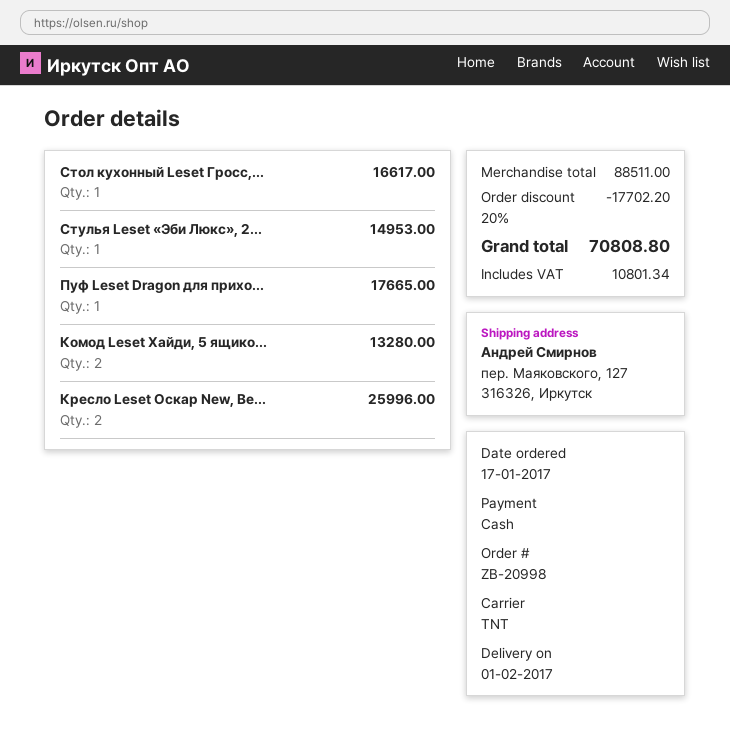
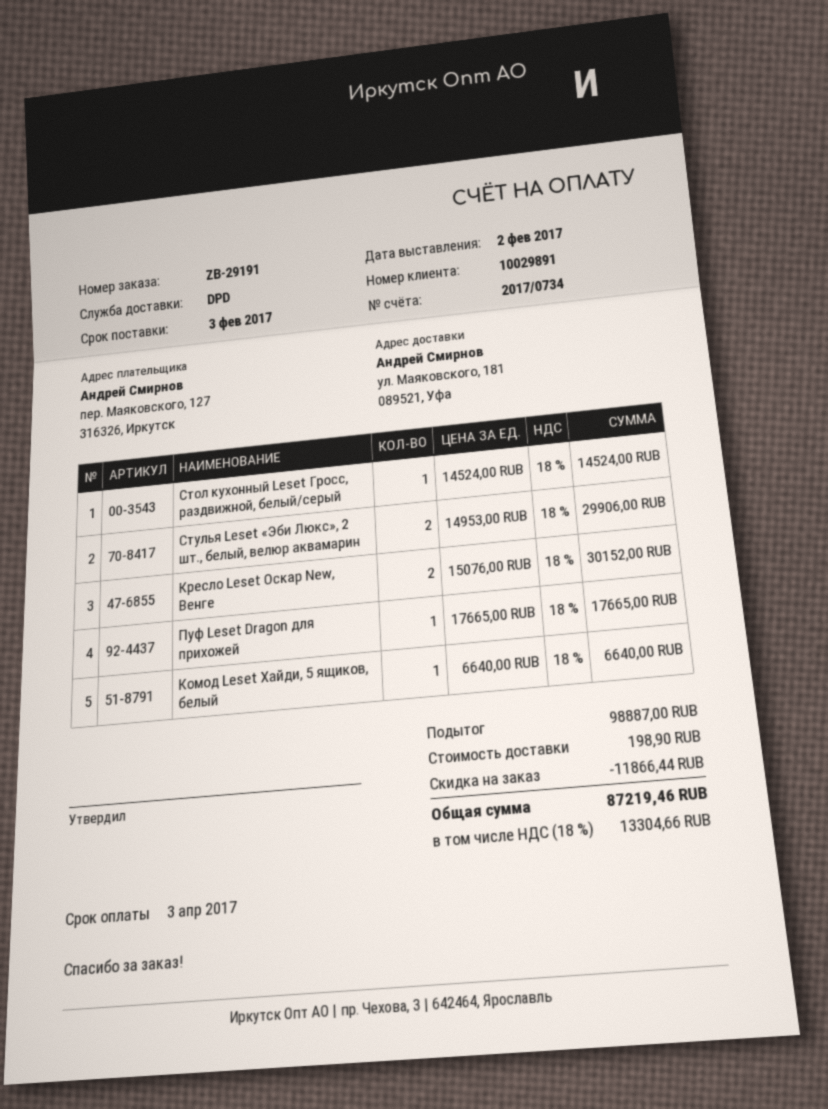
order number: ZB-20998 -> ZB-29191
delivery date: 2017-02-01 -> 2017-02-03
shipping method: TNT -> DPD
ship to: пер. Маяковского, 127, 316326, Иркутск -> ул. Маяковского, 181, 089521, Уфа
Стол кухонный Leset Гросс,...: 1 for 16617.00 -> 1 for 14524.00
Стулья Leset «Эби Люкс», 2...: 1 for 14953.00 -> 2 for 29906.00
Комод Leset Хайди, 5 ящико...: 2 for 13280.00 -> 1 for 6640.00
Кресло Leset Оскар New, Ве...: 2 for 25996.00 -> 2 for 30152.00
subtotal: 88511.00 -> 98887.00
discount: 17702.20 -> 11866.44
shipping: none -> 198.90
tax: 10801.34 -> 13304.66
total: 70808.80 -> 87219.46

